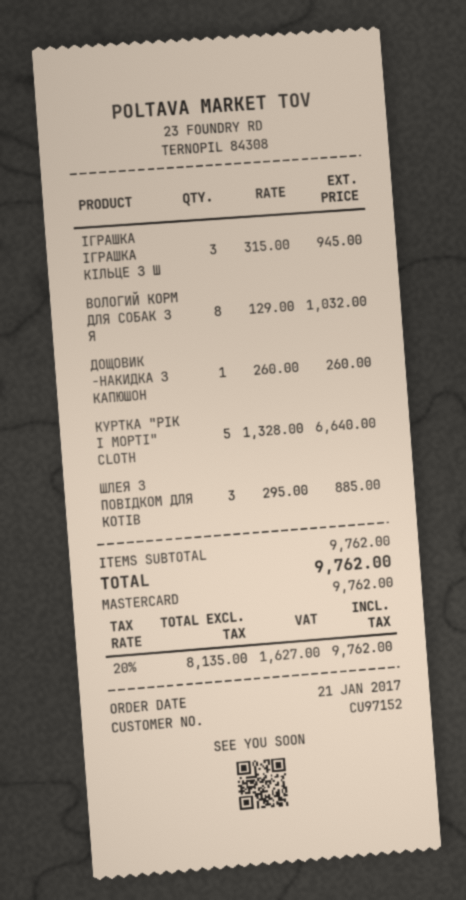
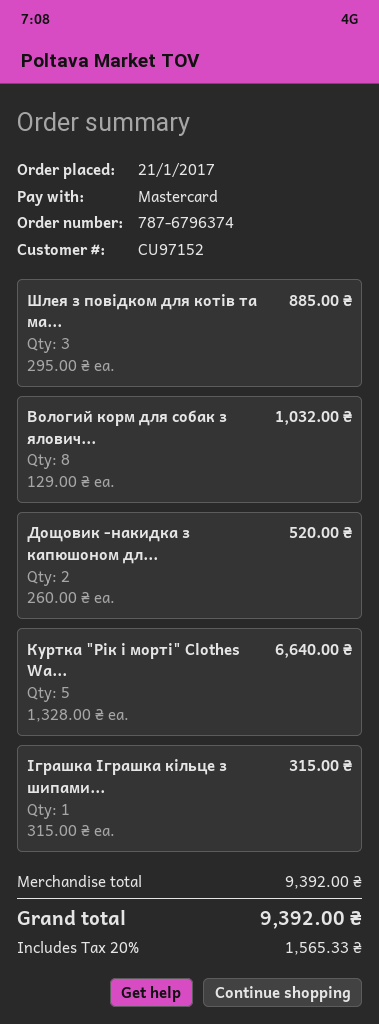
ІГРАШКА ІГРАШКА КІЛЬЦЕ З Ш: 3 x 315.00 = 945.00 -> 1 x 315.00 = 315.00
ДОЩОВИК -НАКИДКА З КАПЮШОН: 1 x 260.00 = 260.00 -> 2 x 260.00 = 520.00
subtotal: 9762.00 -> 9392.00
tax: 20% = 1627.00 -> 20% = 1565.33
total: 9762.00 -> 9392.00

